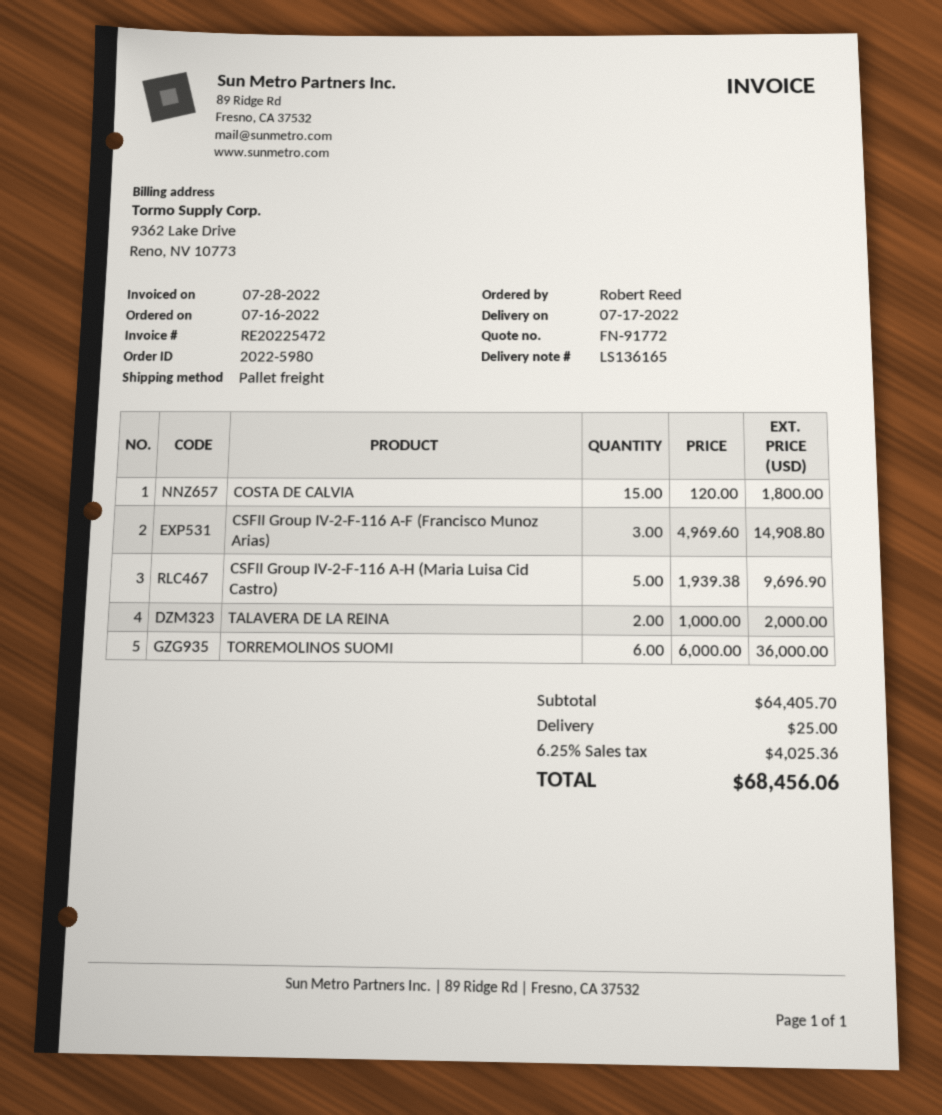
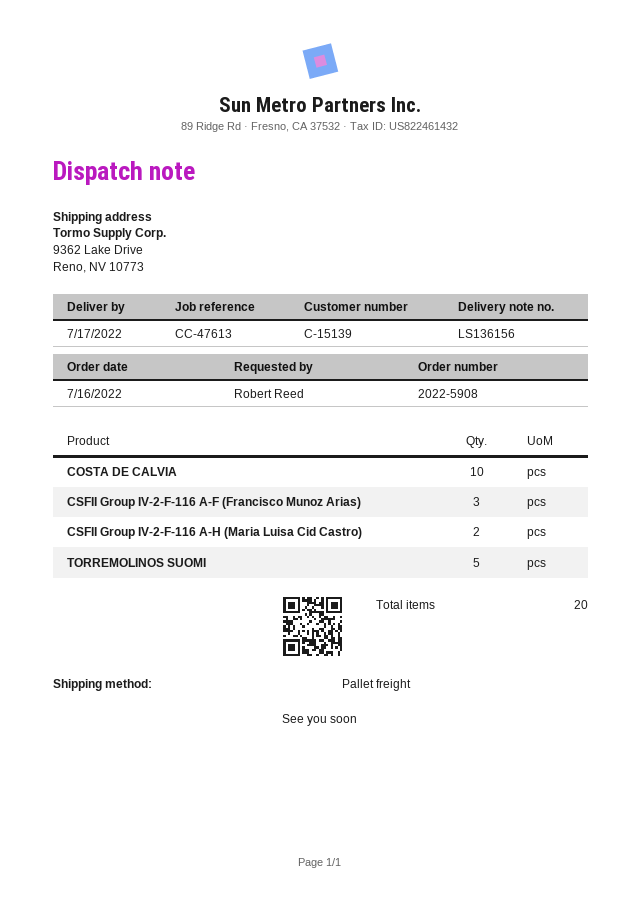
order number: 2022-5980 -> 2022-5908
delivery note number: LS136165 -> LS136156
COSTA DE CALVIA: 15 -> 10
CSFII Group IV-2-F-116 A-H (Maria Luisa Cid Castro): 5 -> 2
TALAVERA DE LA REINA: 2 -> none
TORREMOLINOS SUOMI: 6 -> 5

